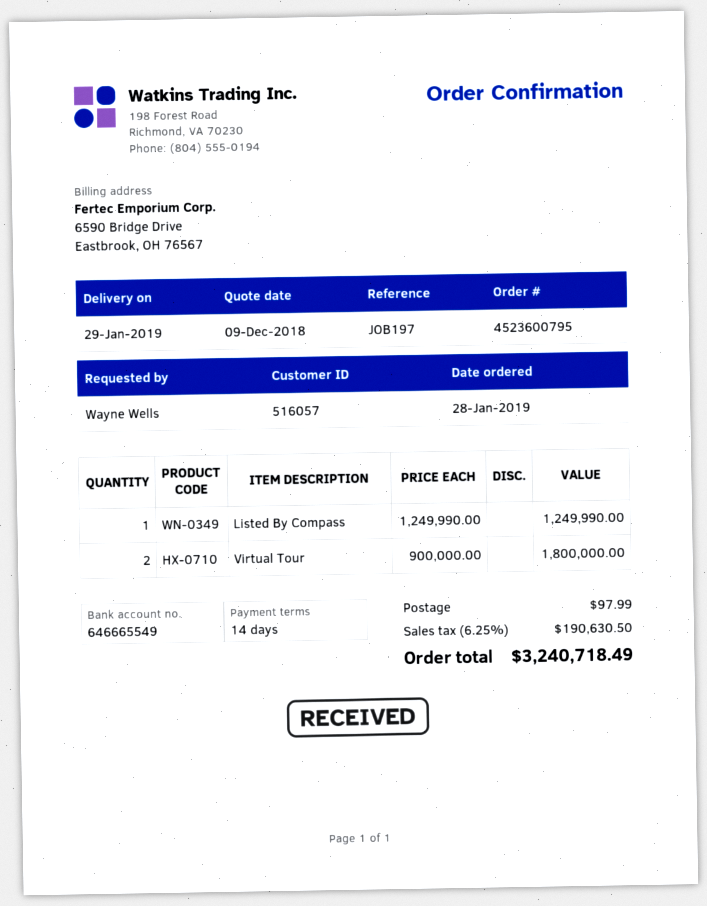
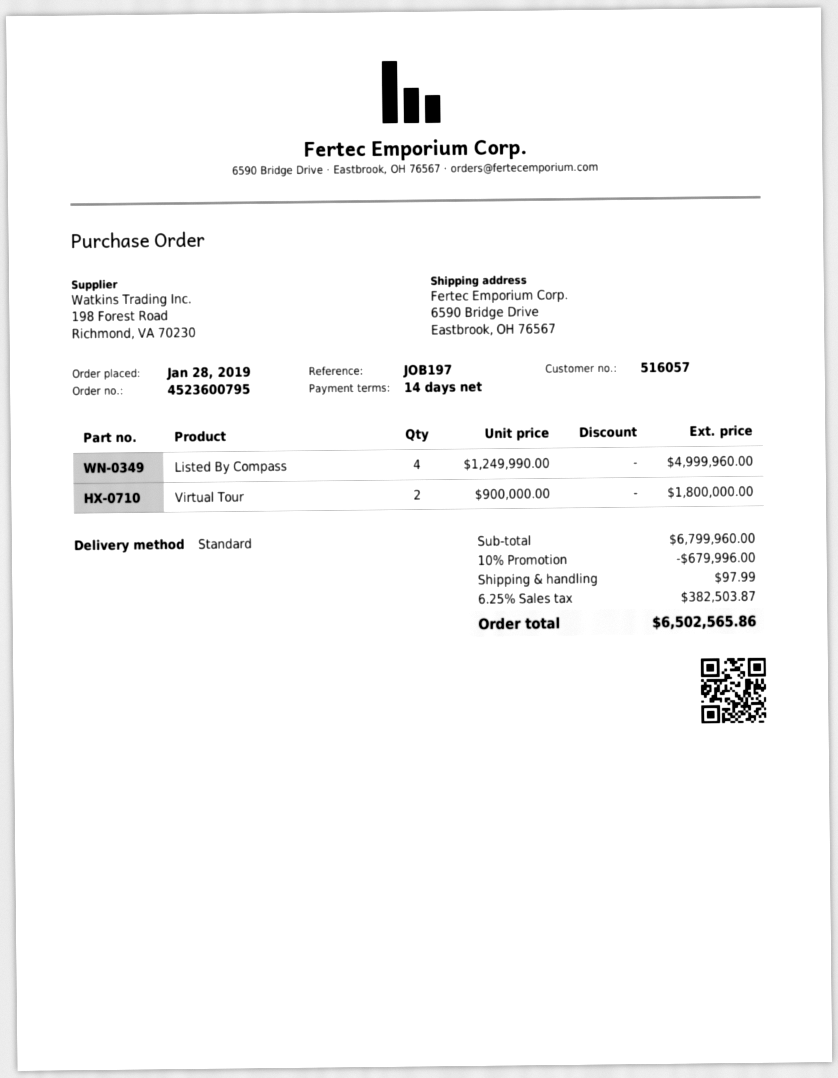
Listed By Compass: 1 x 1249990.00 = 1249990.00 -> 4 x 1249990.00 = 4999960.00
discount: none -> 10% = 679996.00
tax: 6.25% = 190630.50 -> 6.25% = 382503.87
total: 3240718.49 -> 6502565.86

